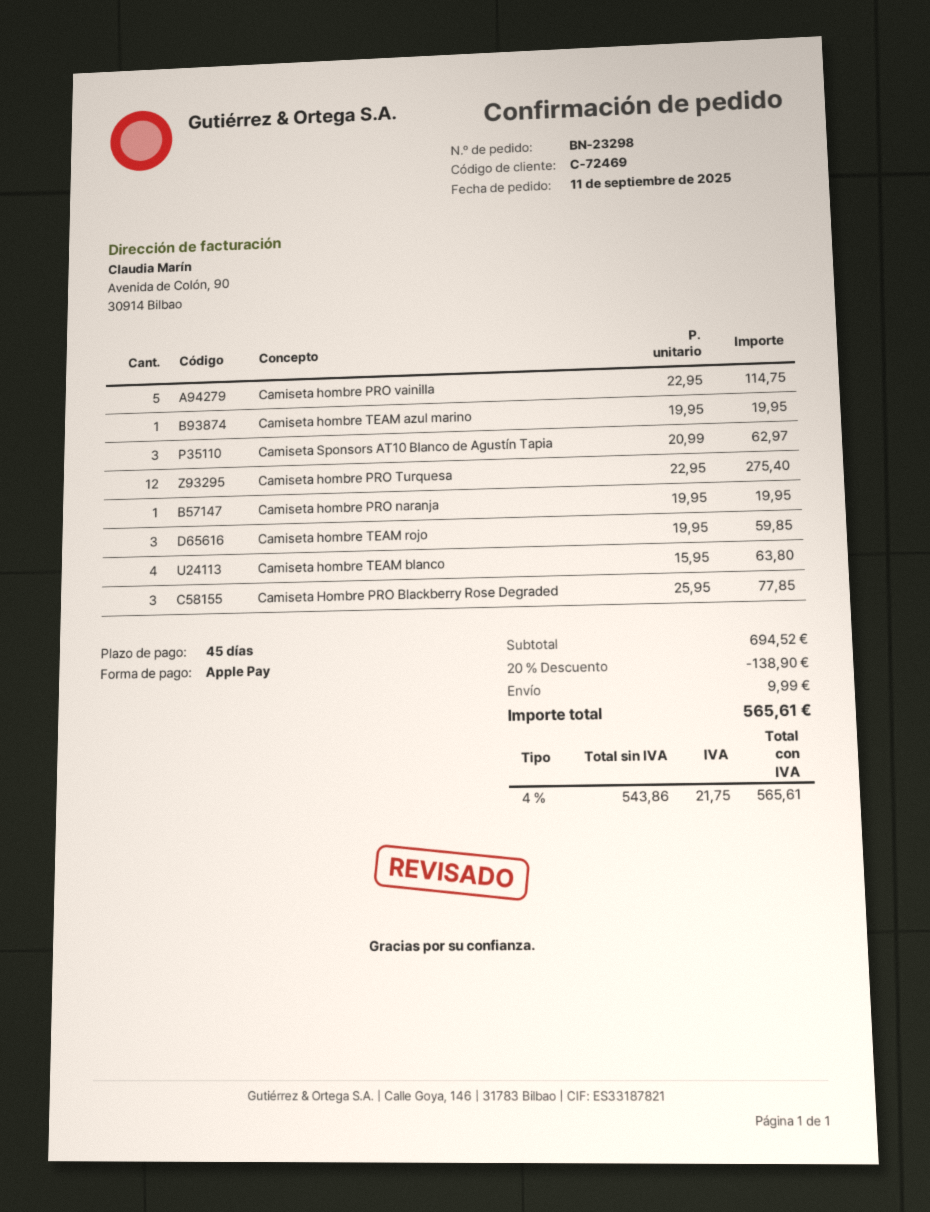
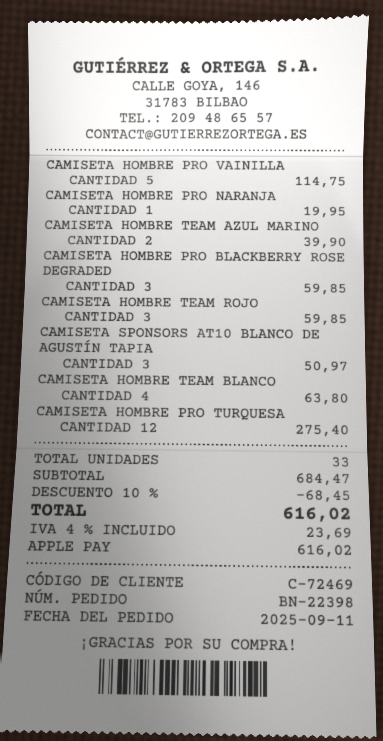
order number: BN-23298 -> BN-22398
Camiseta hombre TEAM azul marino: 1 for 19.95 -> 2 for 39.90
Camiseta Sponsors AT10 Blanco de Agustín Tapia: 3 for 62.97 -> 3 for 50.97
Camiseta Hombre PRO Blackberry Rose Degraded: 3 for 77.85 -> 3 for 59.85
subtotal: 694.52 -> 684.47
discount: 20% = 138.90 -> 10% = 68.45
shipping: 9.99 -> none
tax: 4% = 21.75 -> 4% = 23.69
total: 565.61 -> 616.02

